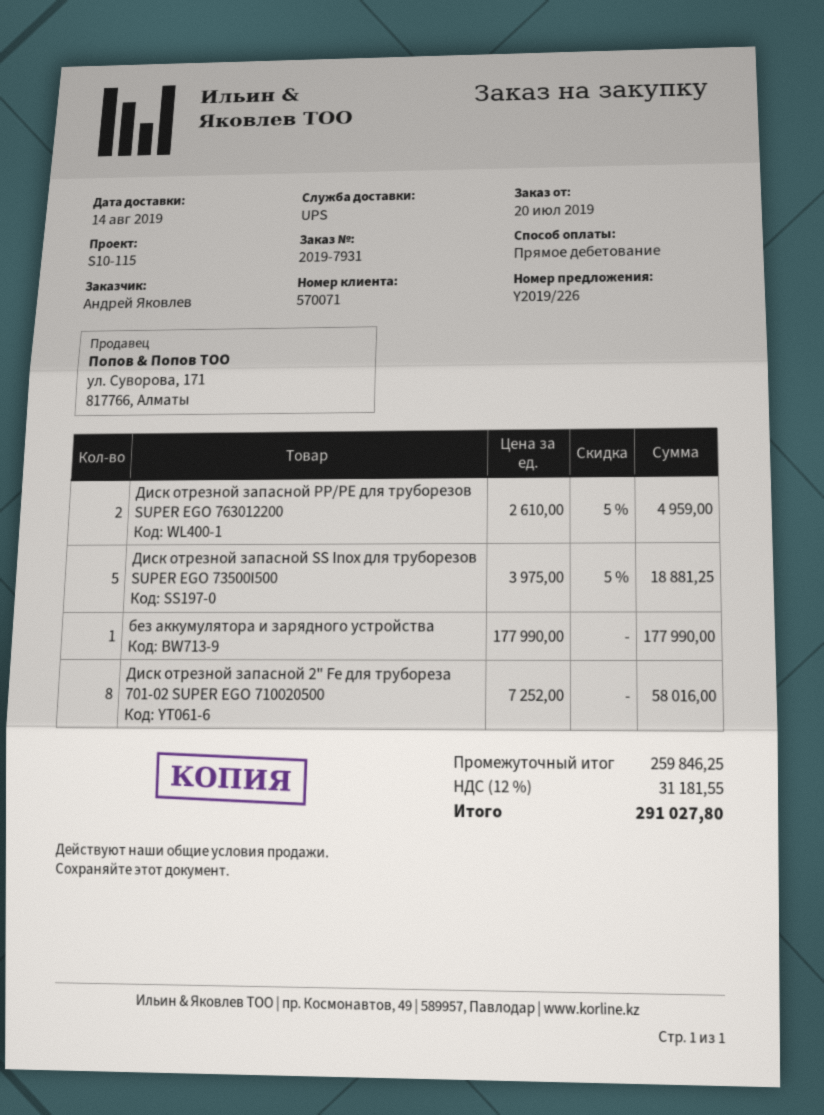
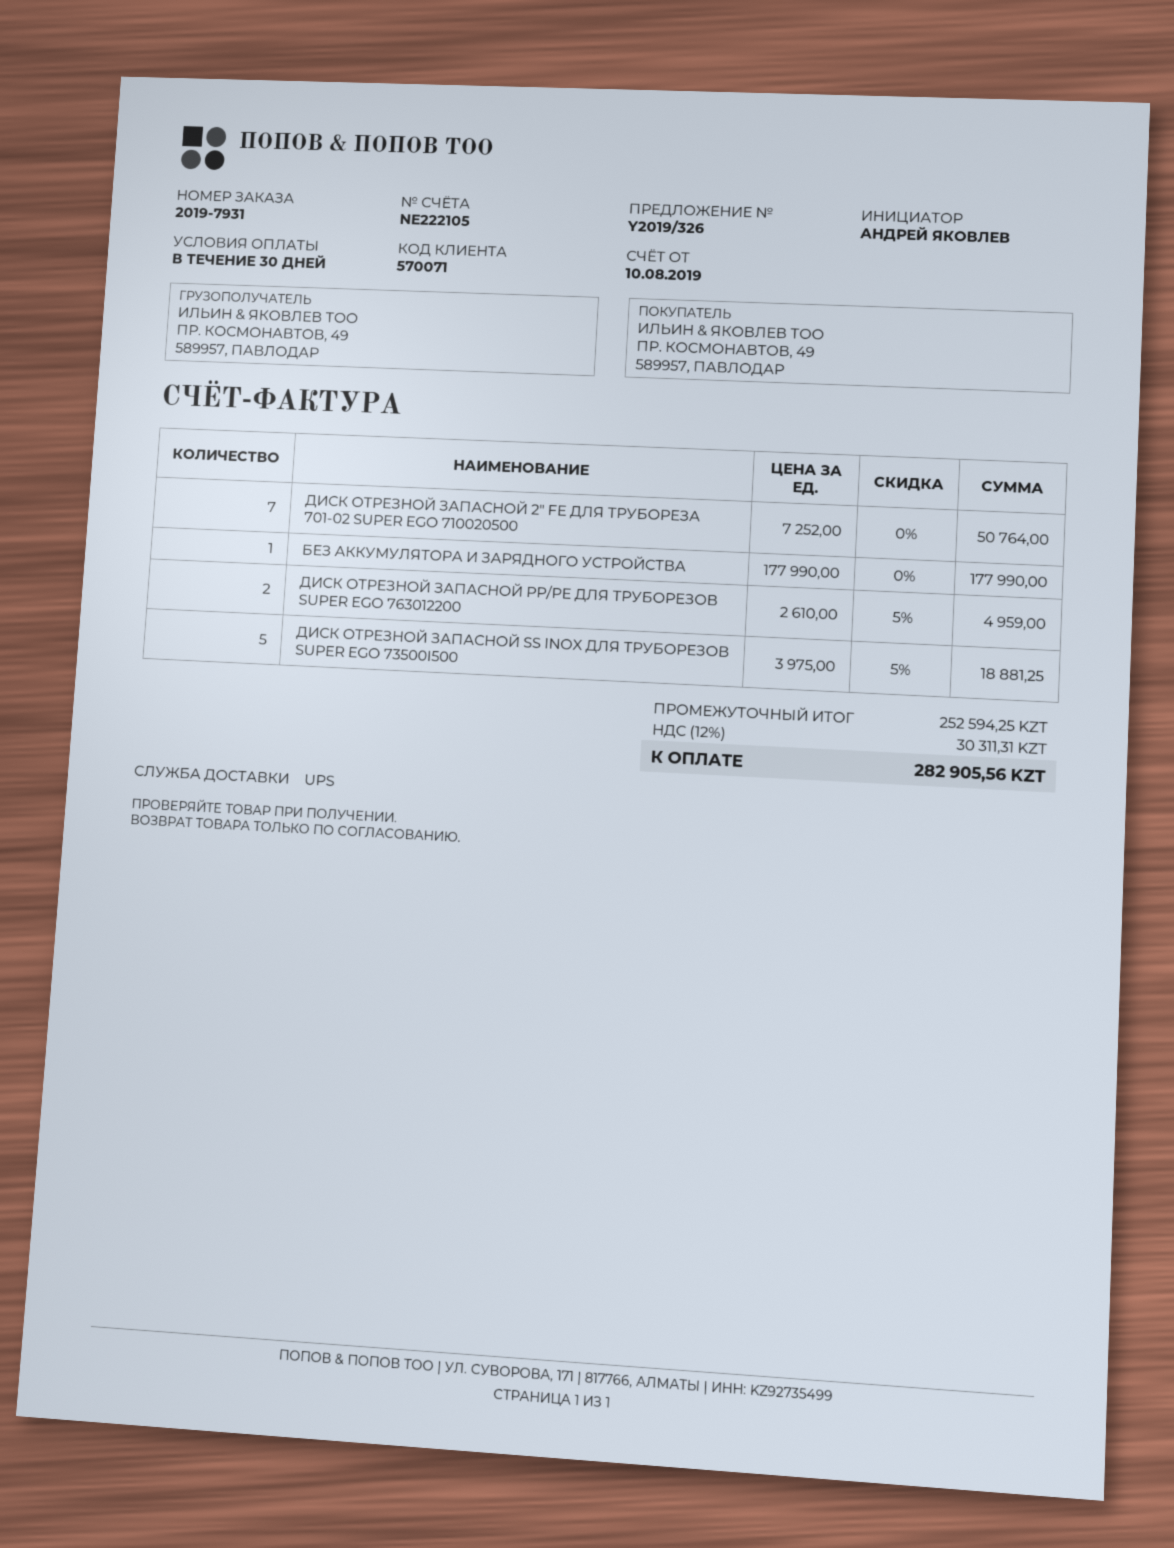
quote number: Y2019/226 -> Y2019/326
Диск отрезной запасной 2" Fe для трубореза 701-02 SUPER EGO 710020500: 8 x 7252.00 = 58016.00 -> 7 x 7252.00 = 50764.00
subtotal: 259846.25 -> 252594.25
tax: 12% = 31181.55 -> 12% = 30311.31
total: 291027.80 -> 282905.56

